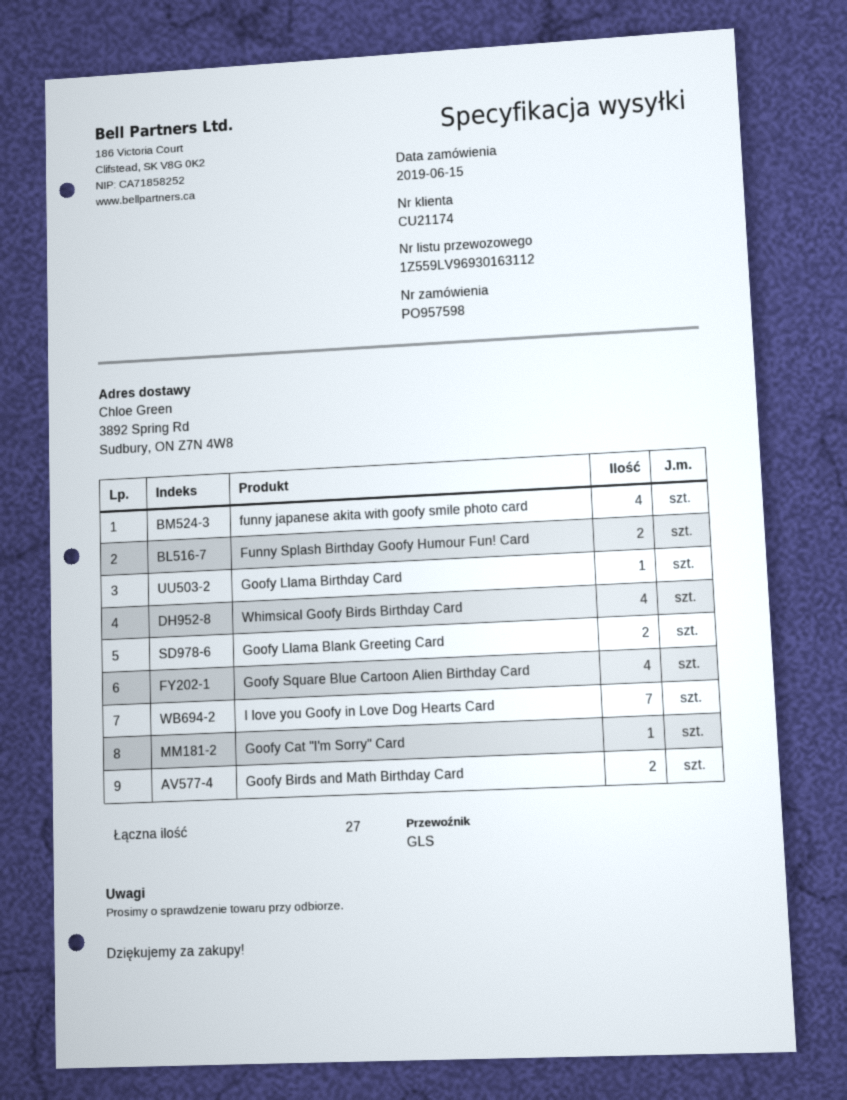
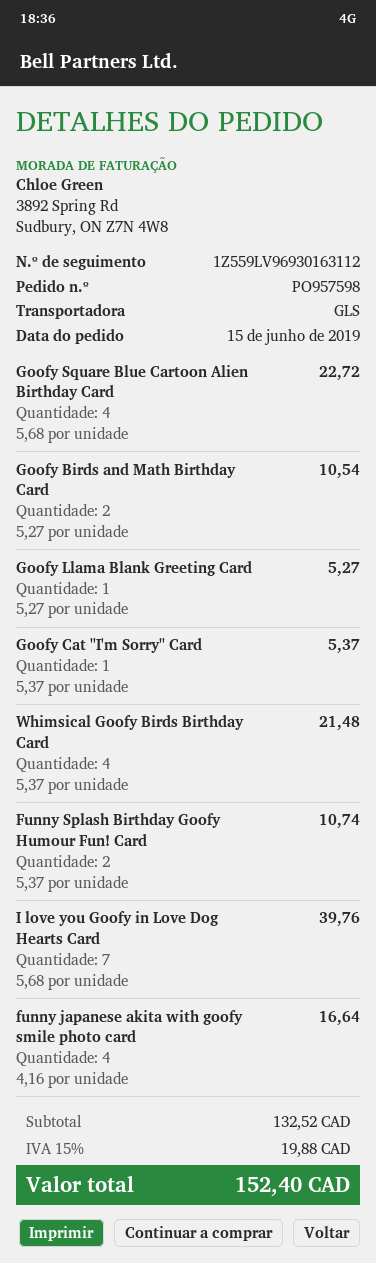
Goofy Llama Birthday Card: 1 -> none
Goofy Llama Blank Greeting Card: 2 -> 1

